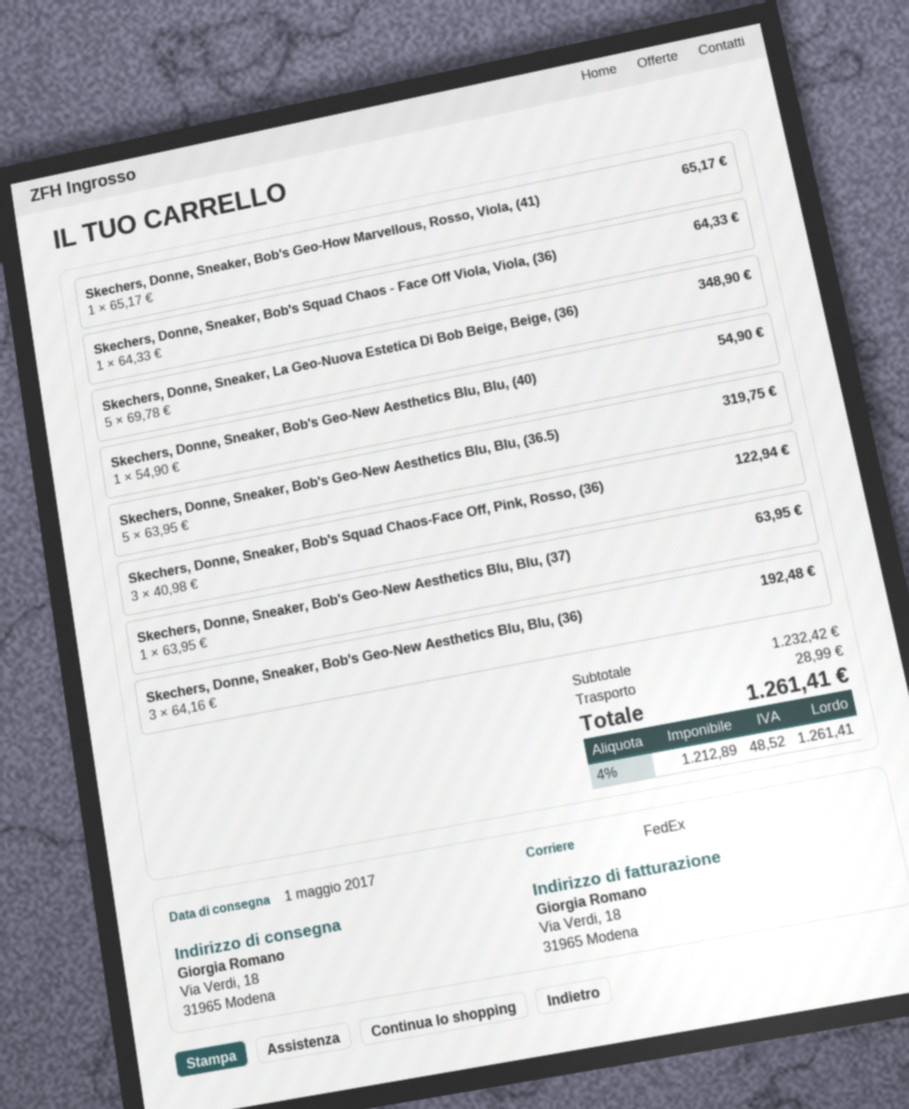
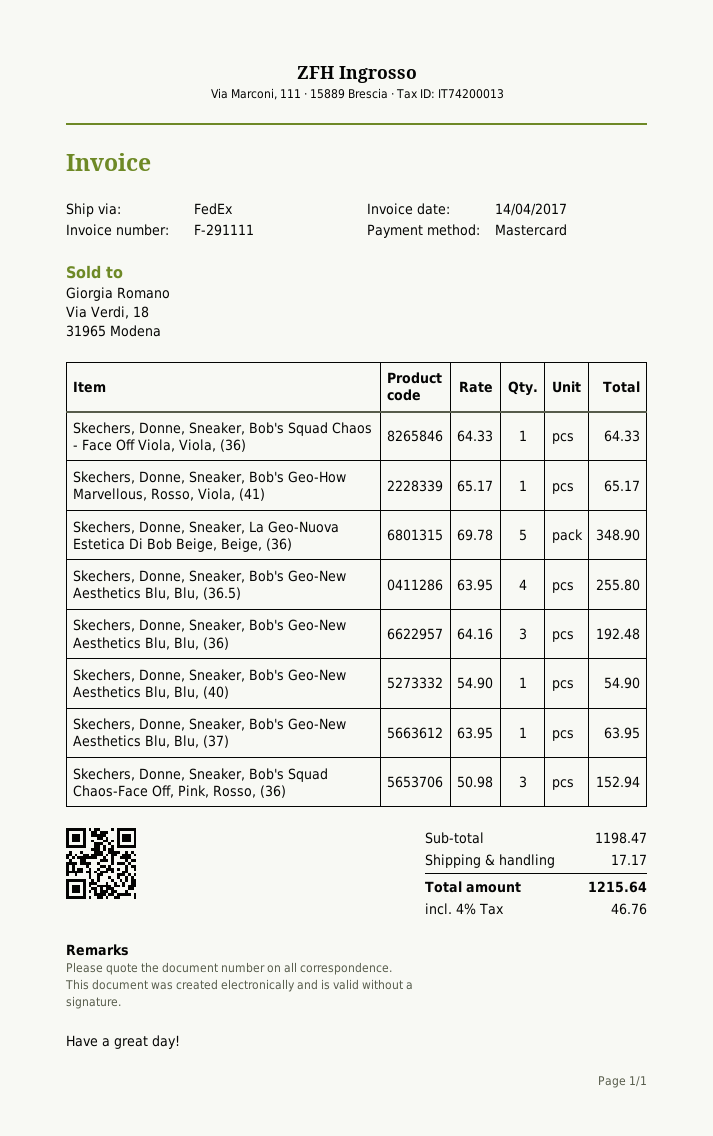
Skechers, Donne, Sneaker, Bob's Geo-New Aesthetics Blu, Blu, (36.5): 5 x 63.95 = 319.75 -> 4 x 63.95 = 255.80
Skechers, Donne, Sneaker, Bob's Squad Chaos-Face Off, Pink, Rosso, (36): 3 x 40.98 = 122.94 -> 3 x 50.98 = 152.94
subtotal: 1232.42 -> 1198.47
shipping: 28.99 -> 17.17
tax: 4% = 48.52 -> 4% = 46.76
total: 1261.41 -> 1215.64

